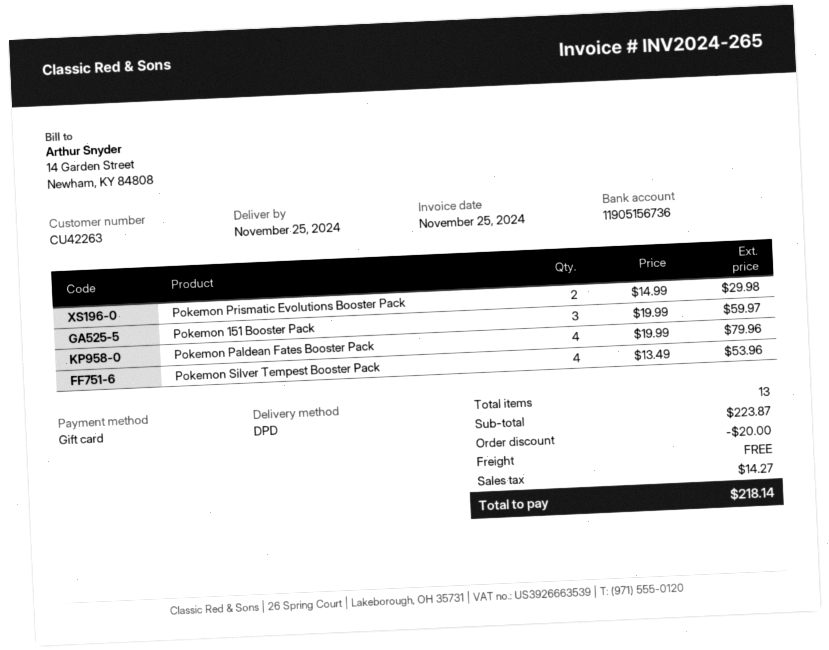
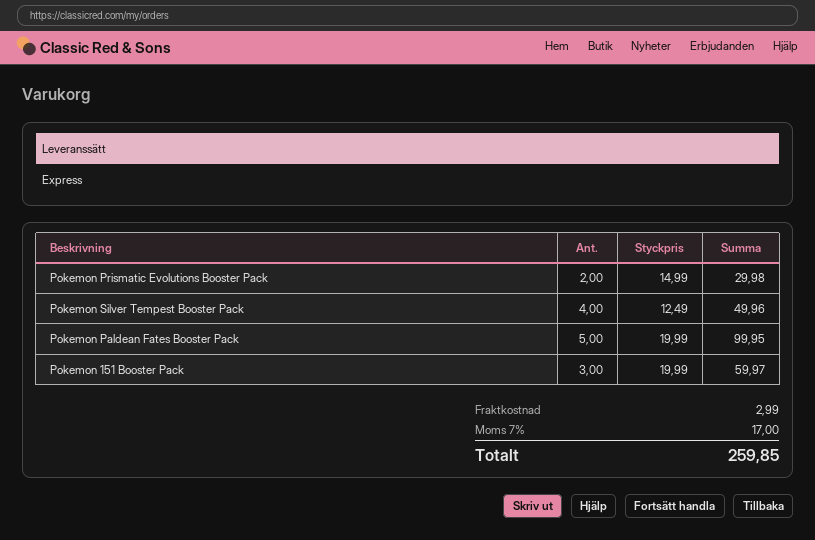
shipping method: DPD -> express
Pokemon Paldean Fates Booster Pack: 4 x 19.99 = 79.96 -> 5 x 19.99 = 99.95
Pokemon Silver Tempest Booster Pack: 4 x 13.49 = 53.96 -> 4 x 12.49 = 49.96
discount: 20.00 -> none
shipping: 0.00 -> 2.99
tax: 14.27 -> 17.00
total: 218.14 -> 259.85

